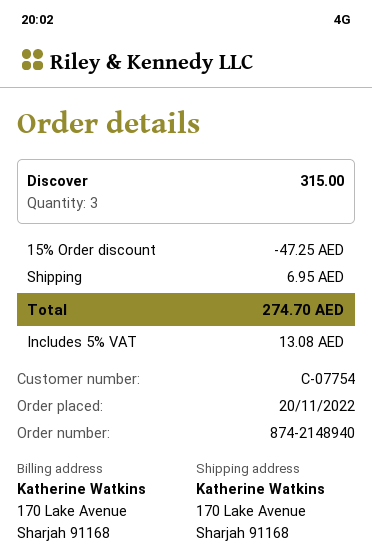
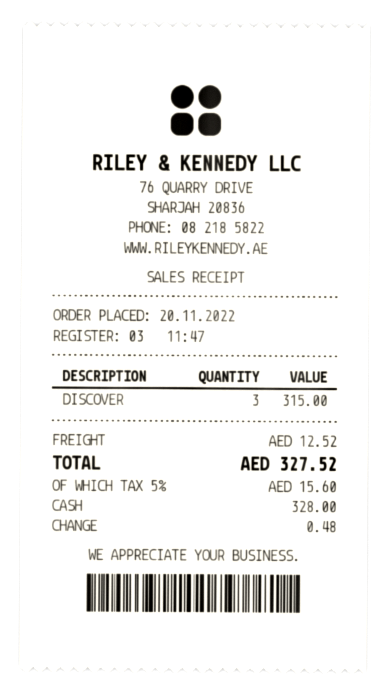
discount: 15% = 47.25 -> none
shipping: 6.95 -> 12.52
tax: 5% = 13.08 -> 5% = 15.60
total: 274.70 -> 327.52

